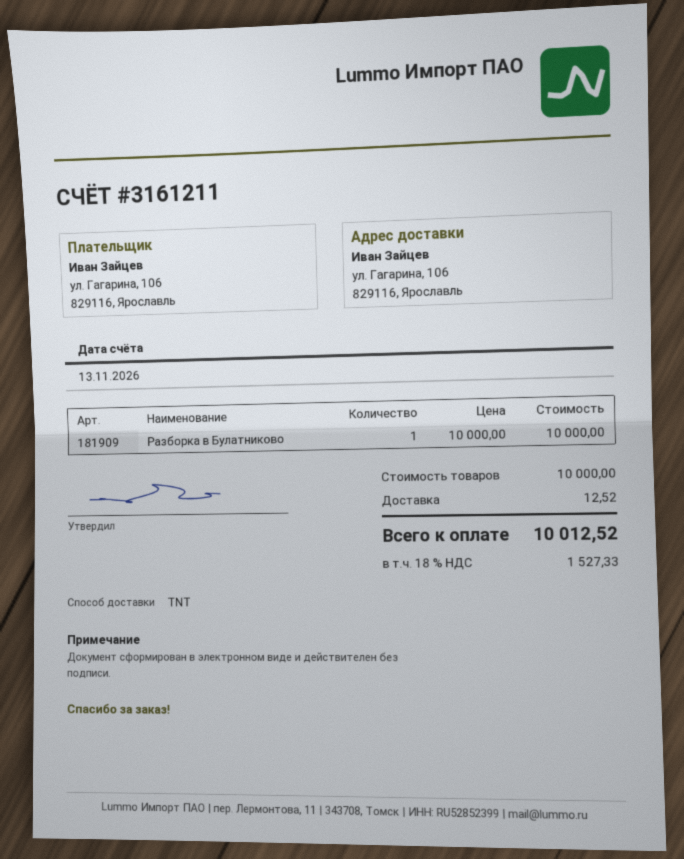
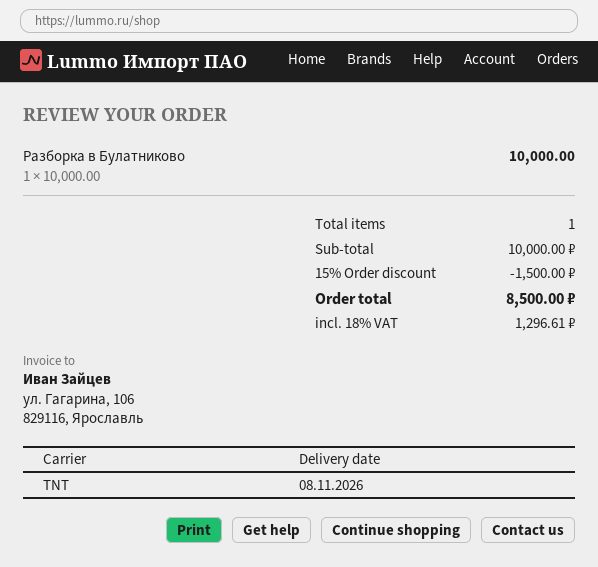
discount: none -> 15% = 1500.00
shipping: 12.52 -> none
tax: 18% = 1527.33 -> 18% = 1296.61
total: 10012.52 -> 8500.00

